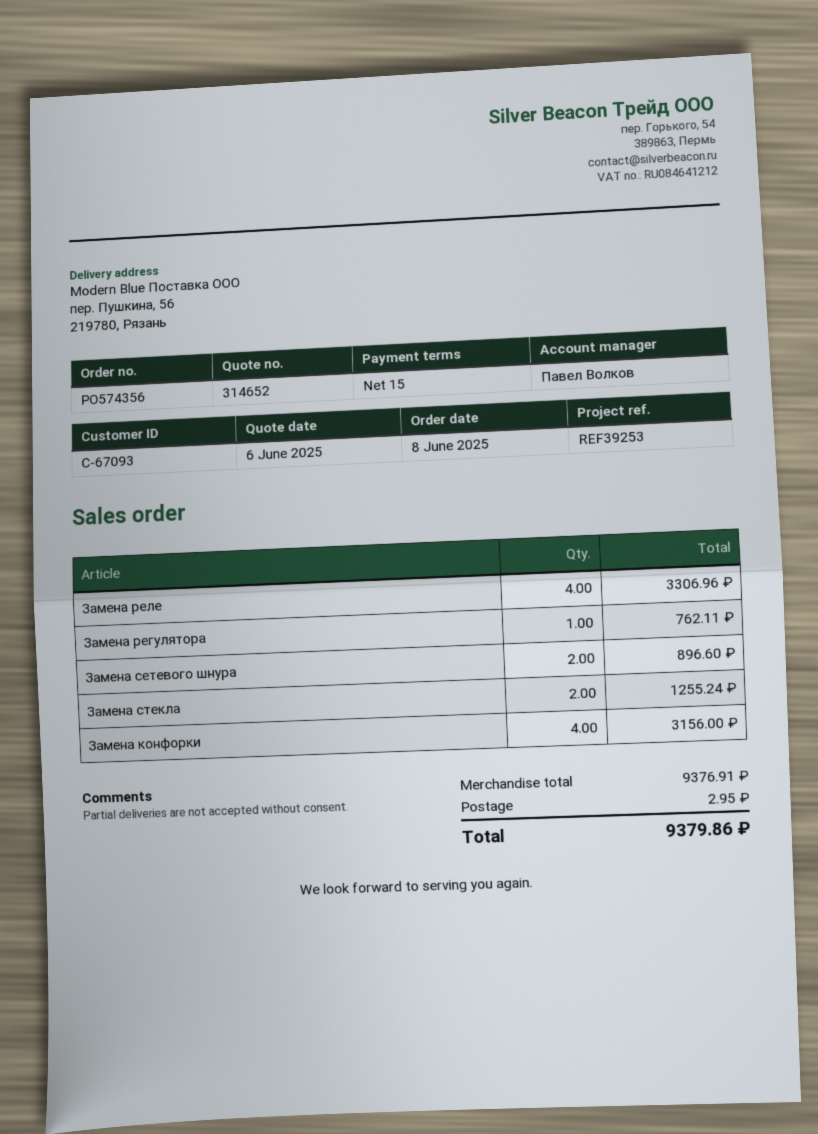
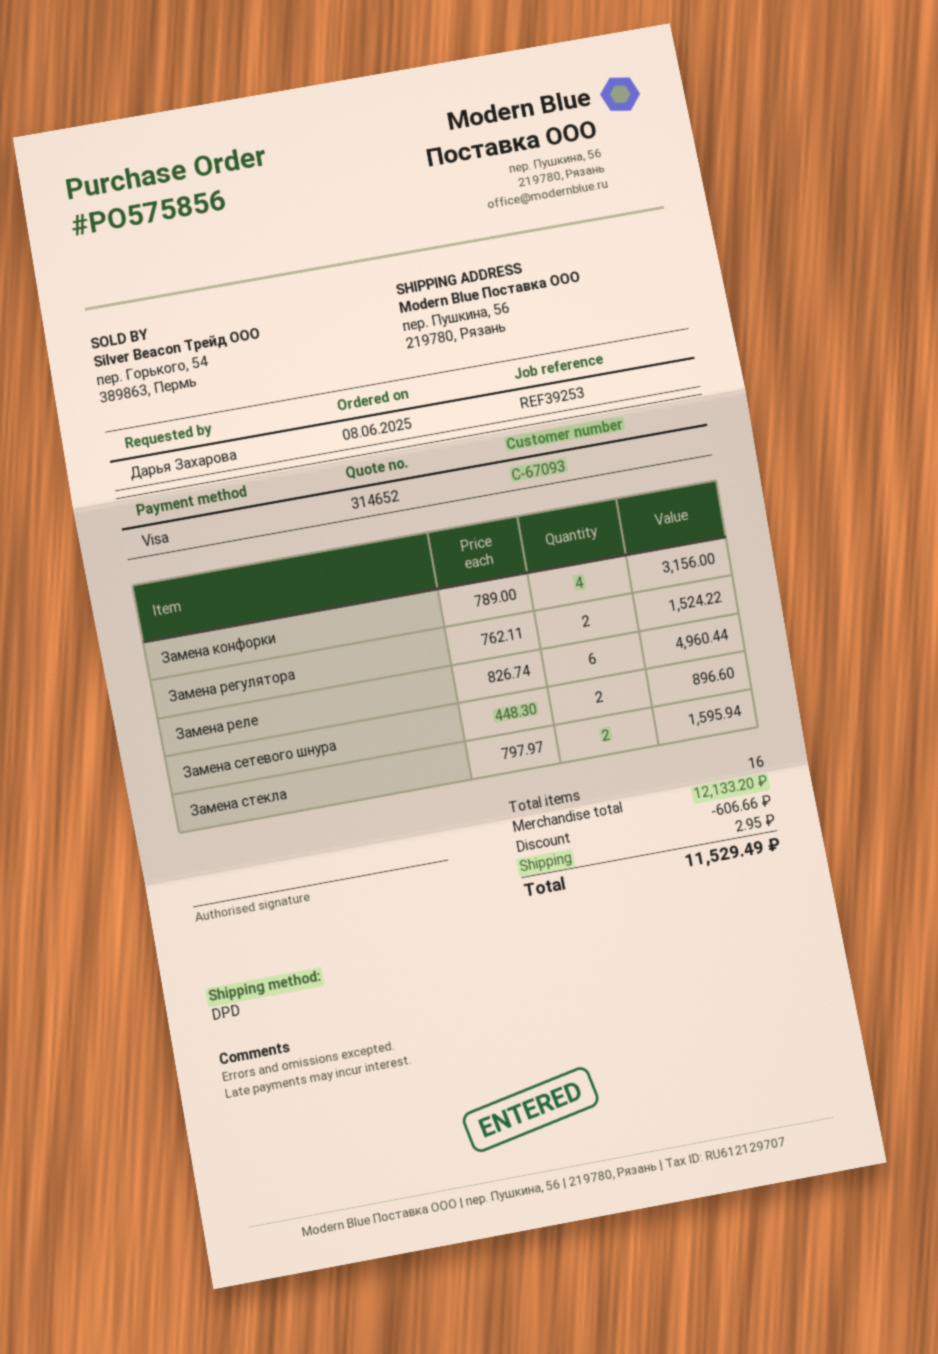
order number: PO574356 -> PO575856
Замена реле: 4 for 3306.96 -> 6 for 4960.44
Замена регулятора: 1 for 762.11 -> 2 for 1524.22
Замена стекла: 2 for 1255.24 -> 2 for 1595.94
subtotal: 9376.91 -> 12133.20
discount: none -> 606.66
total: 9379.86 -> 11529.49

